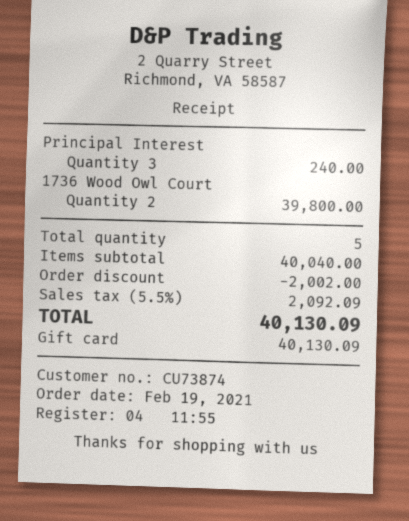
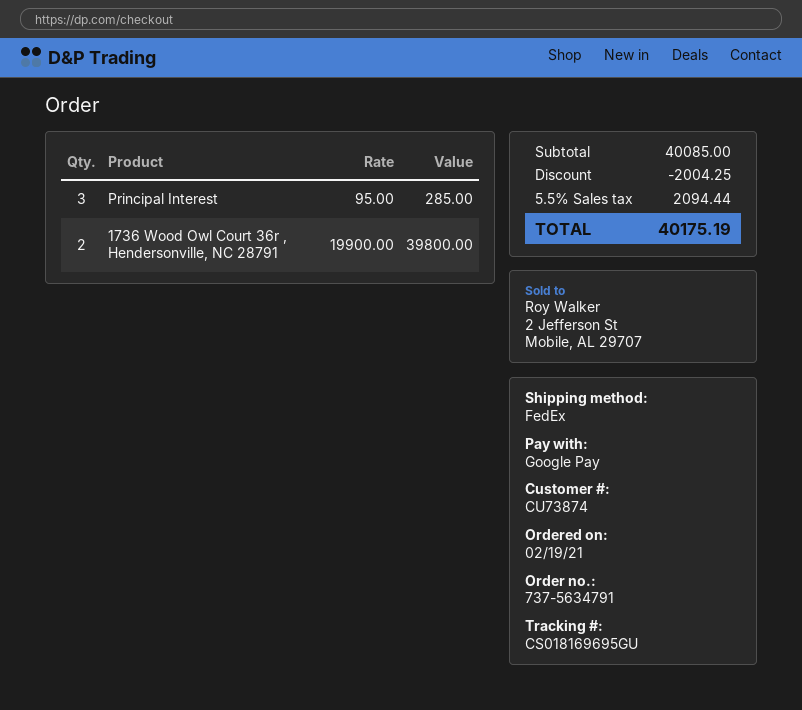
payment method: gift card -> Google Pay
Principal Interest: 3 for 240.00 -> 3 for 285.00
subtotal: 40040.00 -> 40085.00
discount: 2002.00 -> 2004.25
tax: 5.5% = 2092.09 -> 5.5% = 2094.44
total: 40130.09 -> 40175.19

